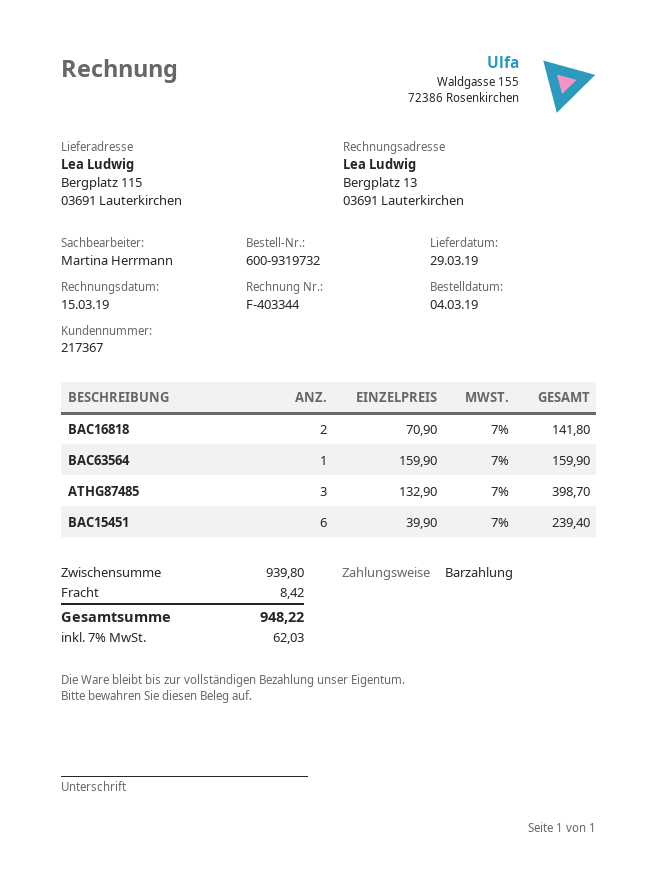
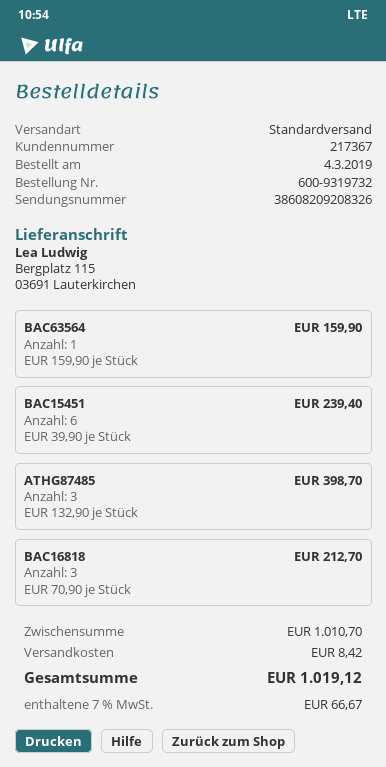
BAC16818: 2 x 70.90 = 141.80 -> 3 x 70.90 = 212.70
subtotal: 939.80 -> 1010.70
tax: 7% = 62.03 -> 7% = 66.67
total: 948.22 -> 1019.12

